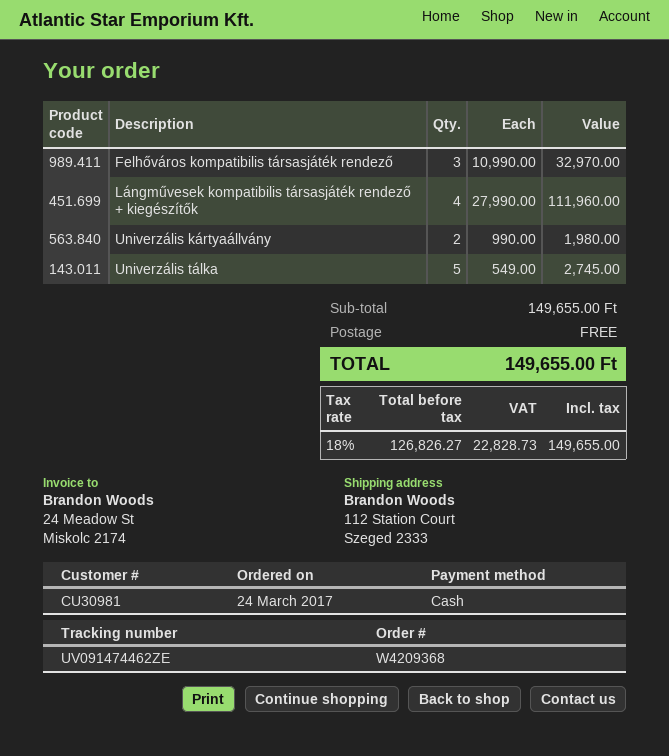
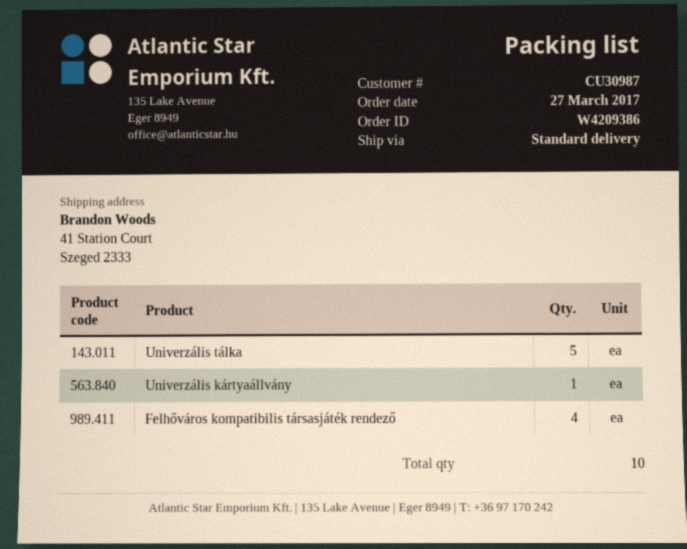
order number: W4209368 -> W4209386
order date: 2017-03-24 -> 2017-03-27
customer number: CU30981 -> CU30987
ship to: 112 Station Court, Szeged 2333 -> 41 Station Court, Szeged 2333
Felhőváros kompatibilis társasjáték rendező: 3 -> 4
Lángművesek kompatibilis társasjáték rendező + kiegészítők: 4 -> none
Univerzális kártyaállvány: 2 -> 1

